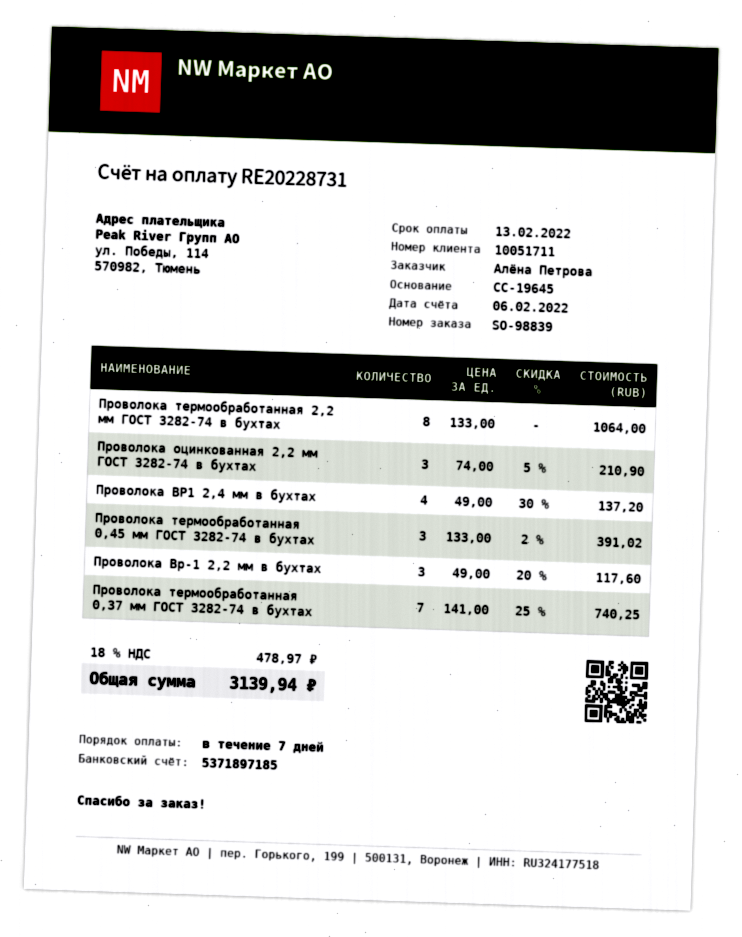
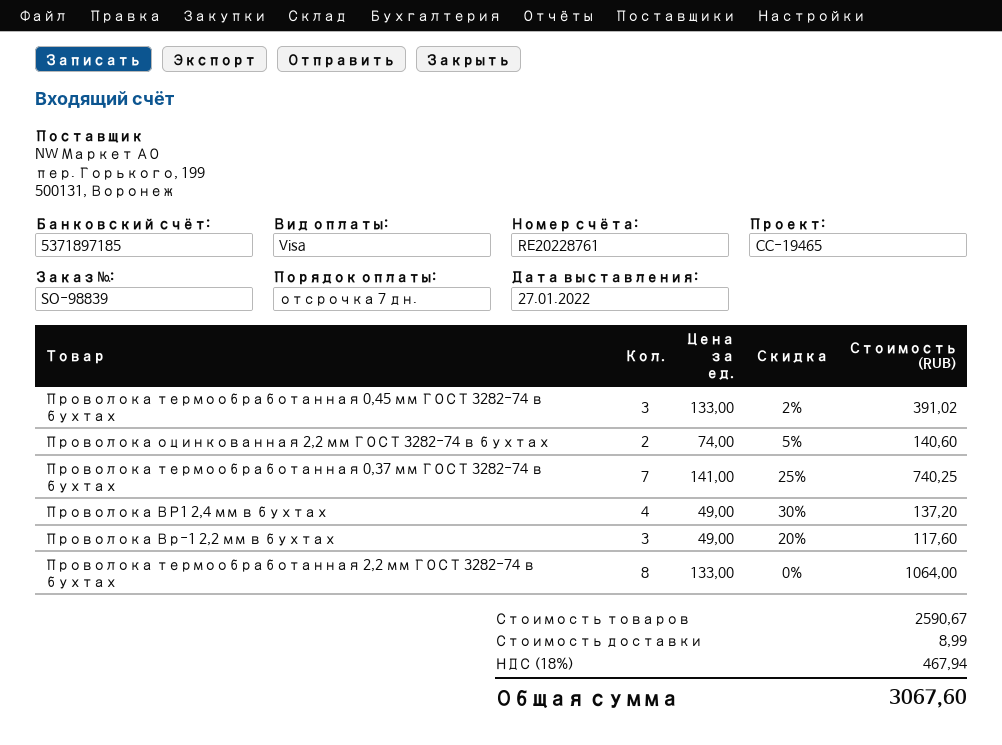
invoice number: RE20228731 -> RE20228761
invoice date: 2022-02-06 -> 2022-01-27
reference: CC-19645 -> CC-19465
Проволока оцинкованная 2,2 мм ГОСТ 3282-74 в бухтах: 3 x 74.00 - 5% = 210.90 -> 2 x 74.00 - 5% = 140.60
shipping: none -> 8.99
tax: 18% = 478.97 -> 18% = 467.94
total: 3139.94 -> 3067.60

